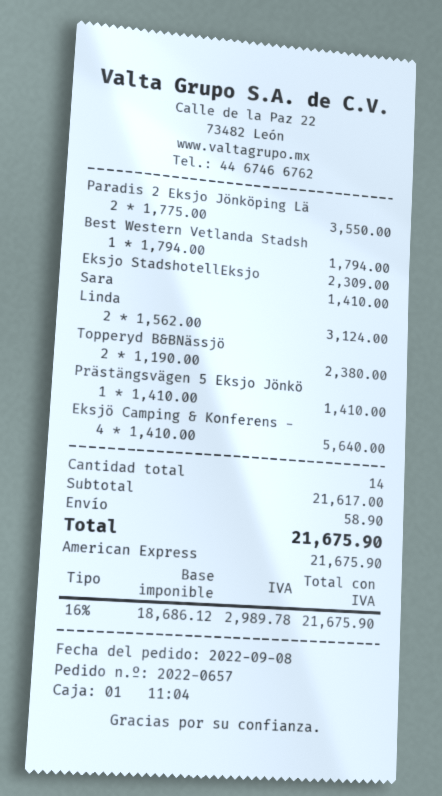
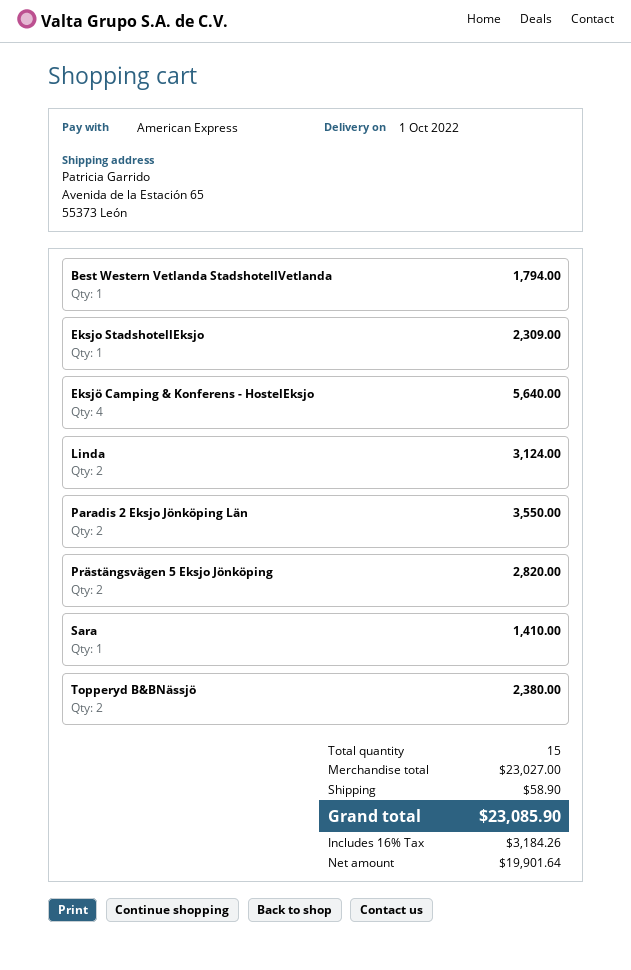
Prästängsvägen 5 Eksjo Jönkö: 1 for 1410.00 -> 2 for 2820.00
total quantity: 14 -> 15
subtotal: 21617.00 -> 23027.00
net: 18686.12 -> 19901.64
tax: 16% = 2989.78 -> 16% = 3184.26
total: 21675.90 -> 23085.90

